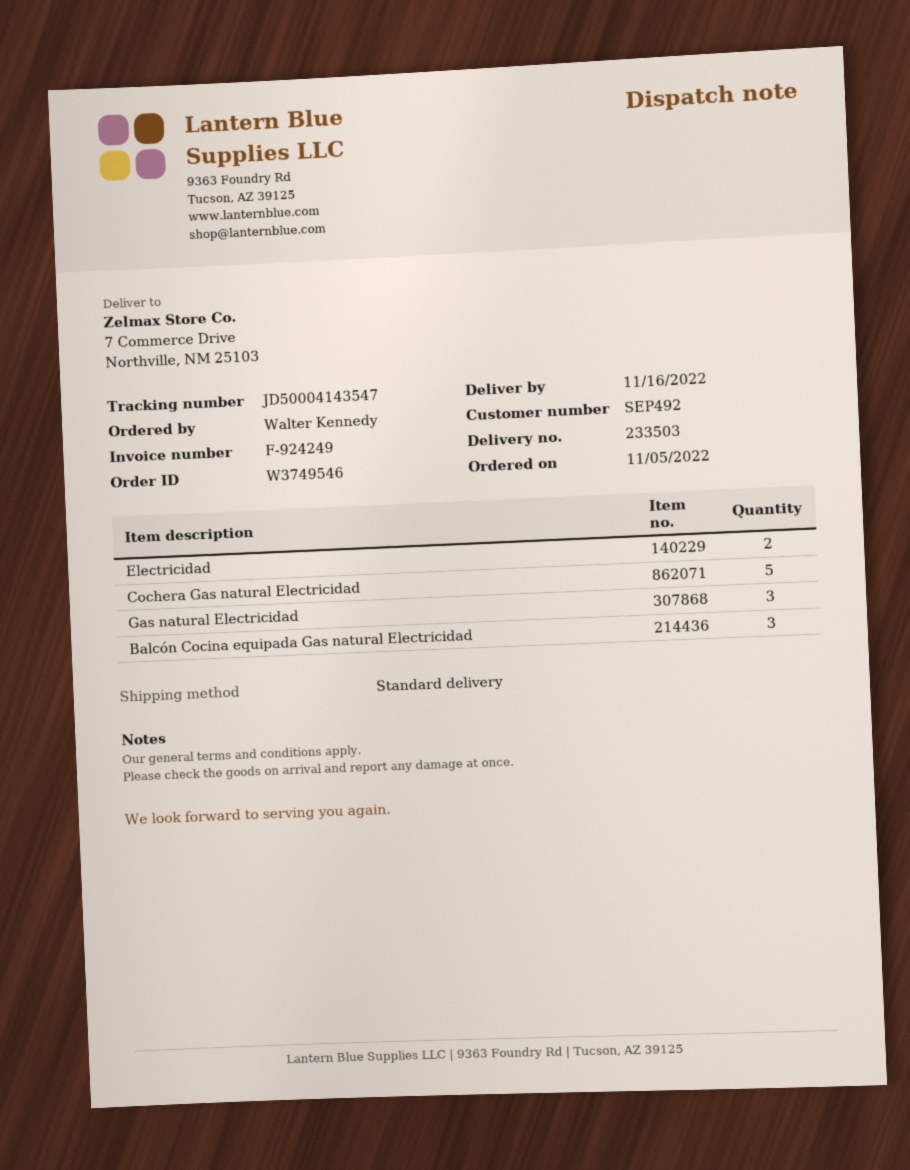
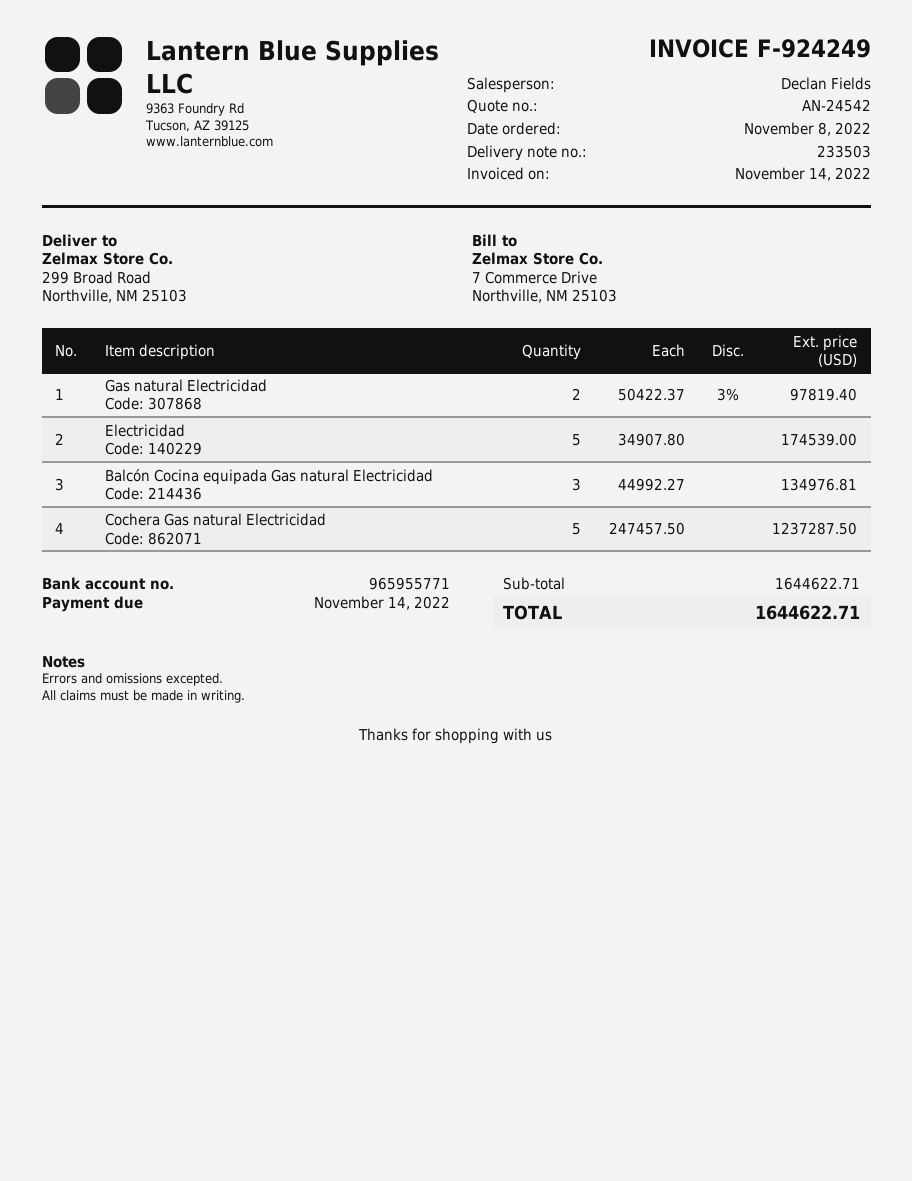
order date: 2022-11-05 -> 2022-11-08
ship to: 7 Commerce Drive, Northville, NM 25103 -> 299 Broad Road, Northville, NM 25103
Electricidad: 2 -> 5
Gas natural Electricidad: 3 -> 2

